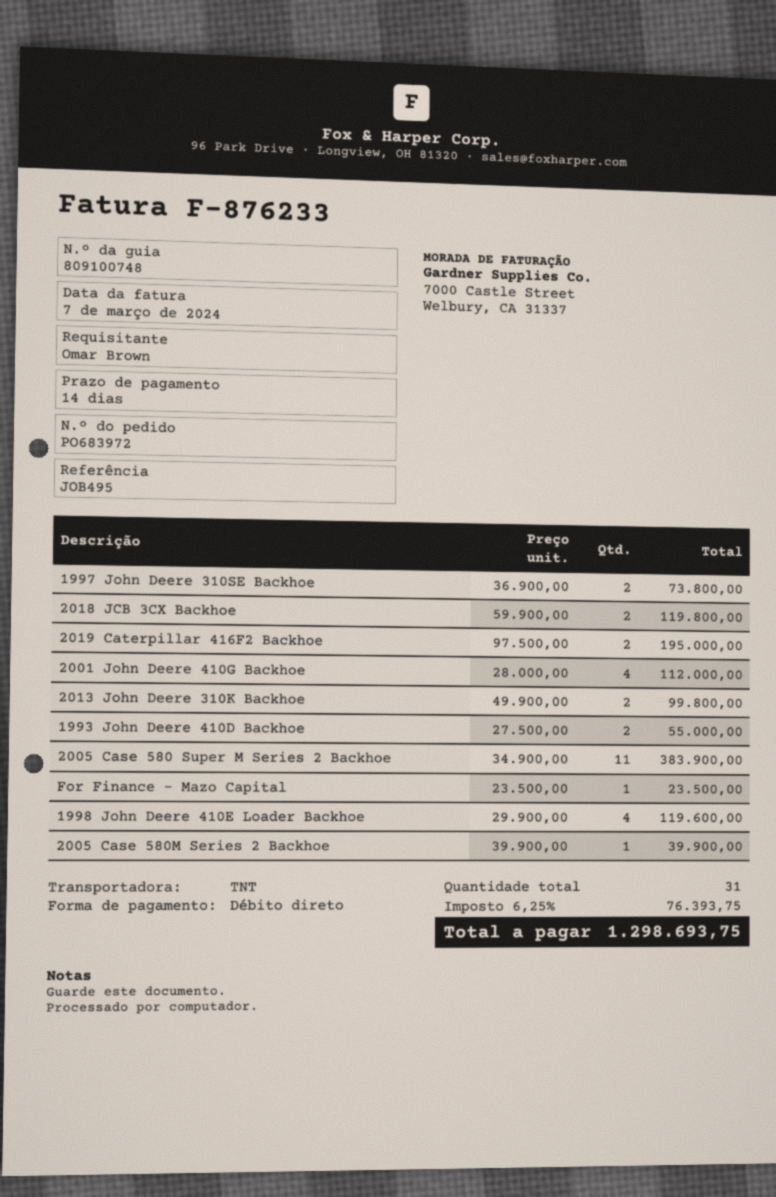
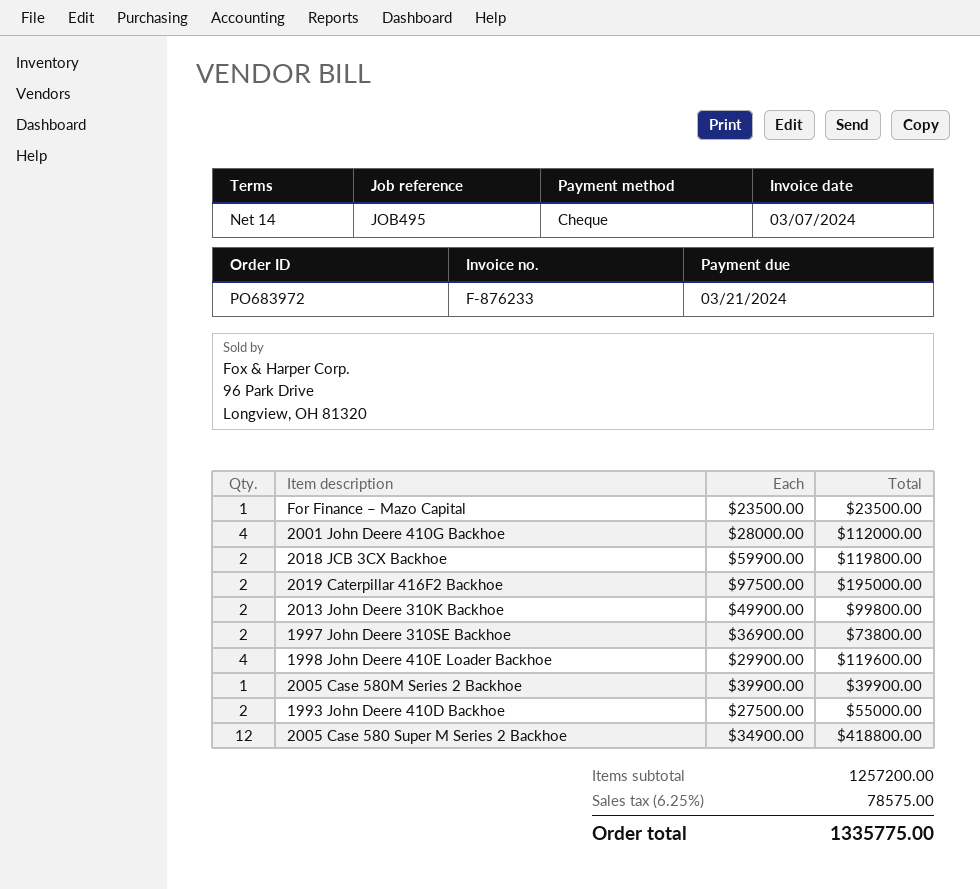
payment method: direct debit -> cheque
2005 Case 580 Super M Series 2 Backhoe: 11 x 34900.00 = 383900.00 -> 12 x 34900.00 = 418800.00
tax: 6.25% = 76393.75 -> 6.25% = 78575.00
total: 1298693.75 -> 1335775.00

